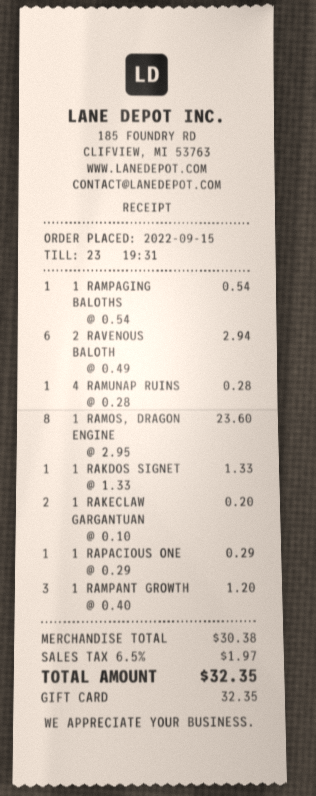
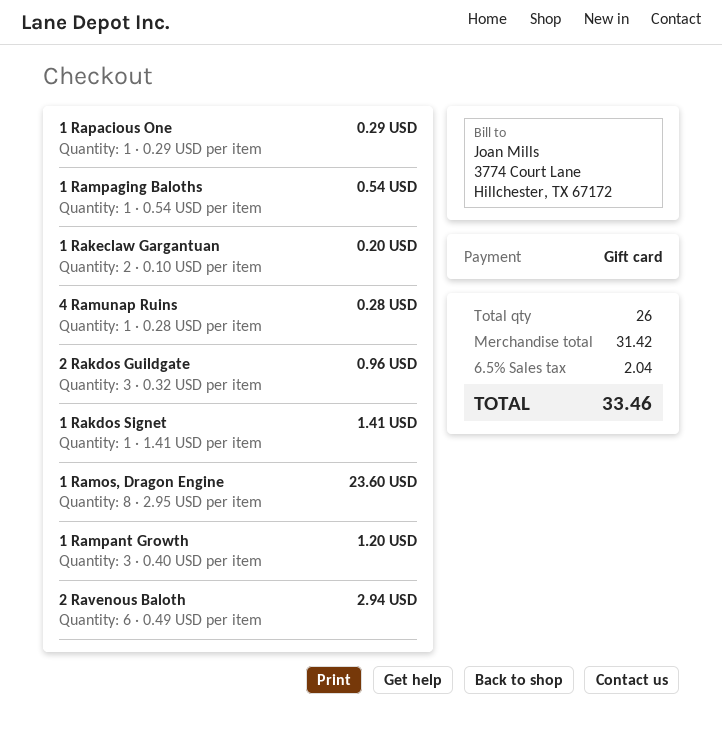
1 RAKDOS SIGNET: 1 x 1.33 = 1.33 -> 1 x 1.41 = 1.41
2 Rakdos Guildgate: none -> 3 x 0.32 = 0.96
subtotal: 30.38 -> 31.42
tax: 6.5% = 1.97 -> 6.5% = 2.04
total: 32.35 -> 33.46

